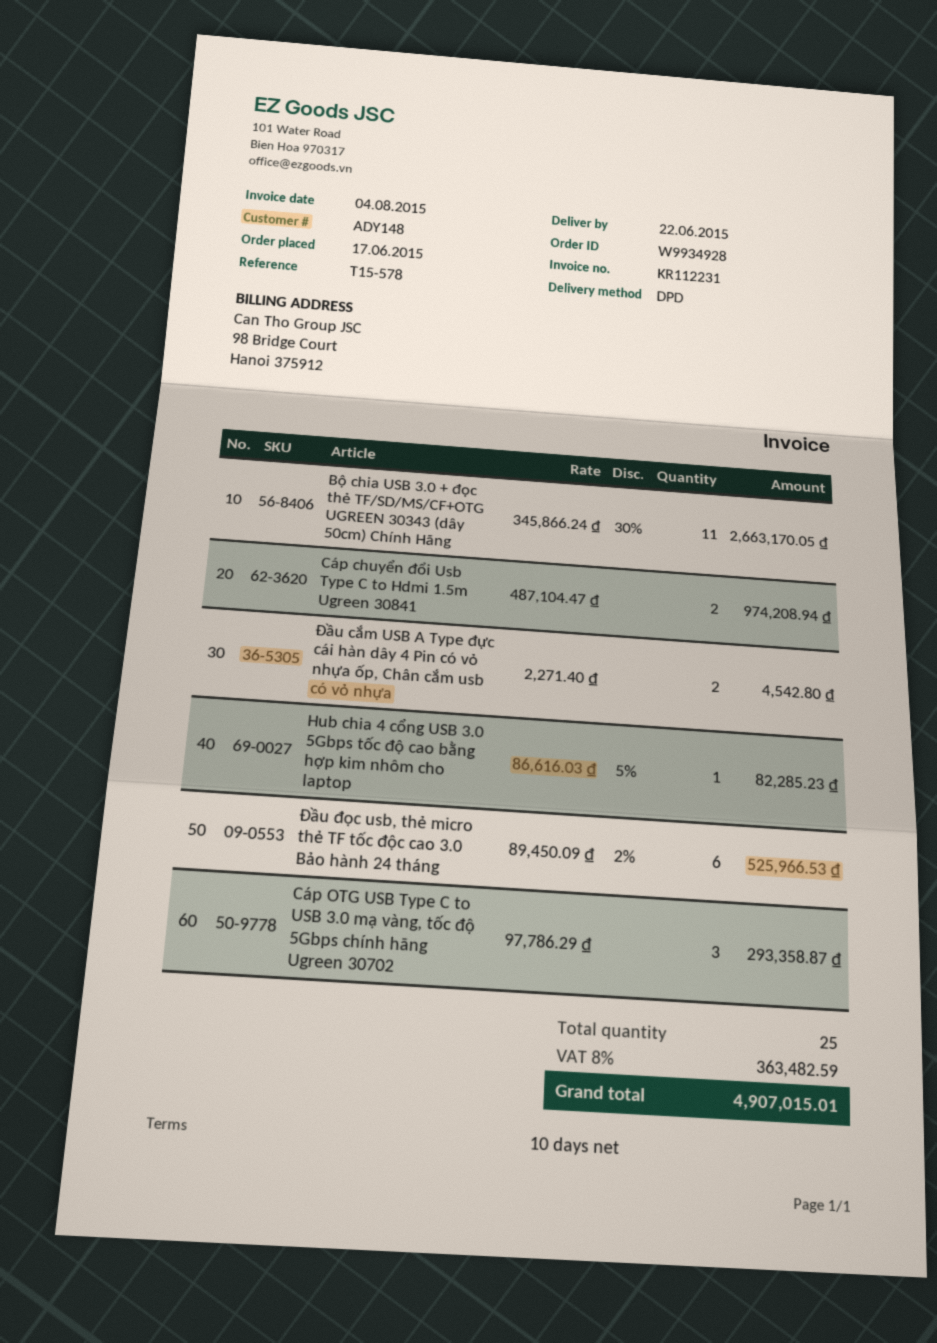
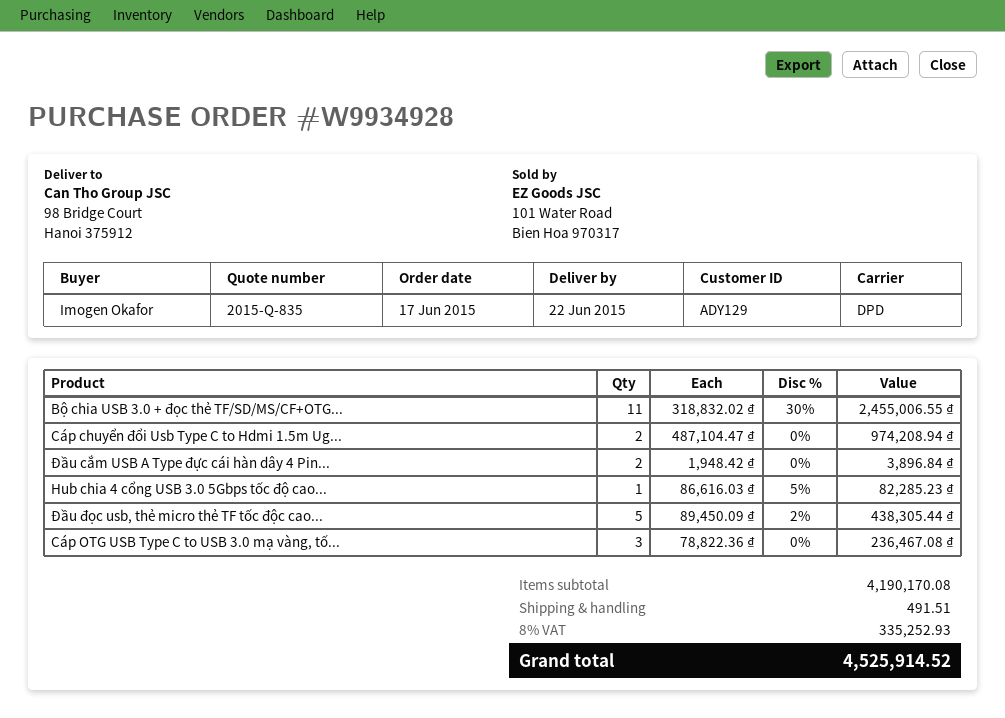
customer number: ADY148 -> ADY129
Bộ chia USB 3.0 + đọc thẻ TF/SD/MS/CF+OTG UGREEN 30343 (dây 50cm) Chính Hãng: 11 x 345866.24 - 30% = 2663170.05 -> 11 x 318832.02 - 30% = 2455006.55
Đầu cắm USB A Type đực cái hàn dây 4 Pin có vỏ nhựa ốp, Chân cắm usb có vỏ nhựa: 2 x 2271.40 = 4542.80 -> 2 x 1948.42 = 3896.84
Đầu đọc usb, thẻ micro thẻ TF tốc độc cao 3.0 Bảo hành 24 tháng: 6 x 89450.09 - 2% = 525966.53 -> 5 x 89450.09 - 2% = 438305.44
Cáp OTG USB Type C to USB 3.0 mạ vàng, tốc độ 5Gbps chính hãng Ugreen 30702: 3 x 97786.29 = 293358.87 -> 3 x 78822.36 = 236467.08
shipping: none -> 491.51
tax: 8% = 363482.59 -> 8% = 335252.93
total: 4907015.01 -> 4525914.52

